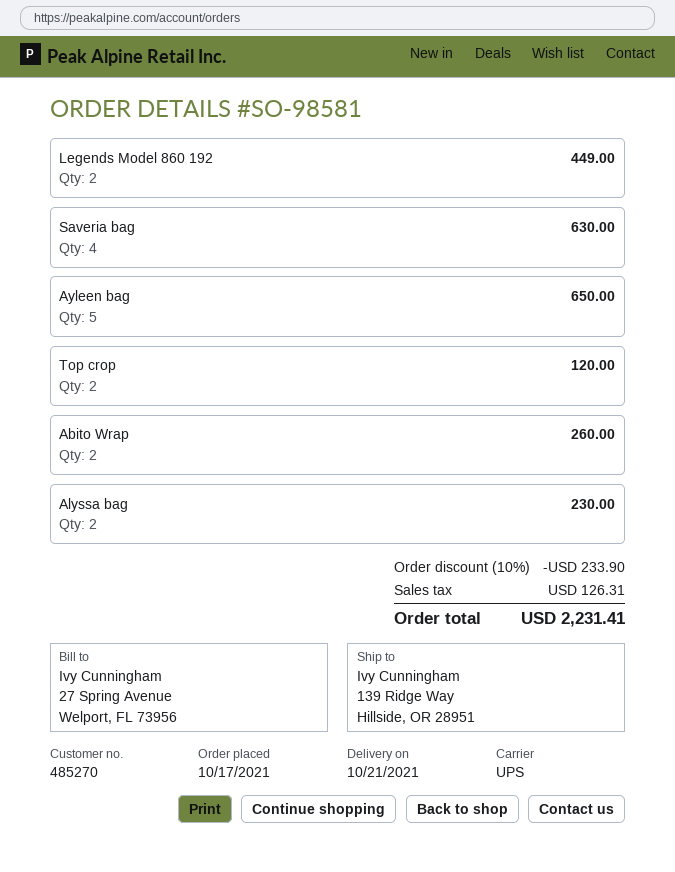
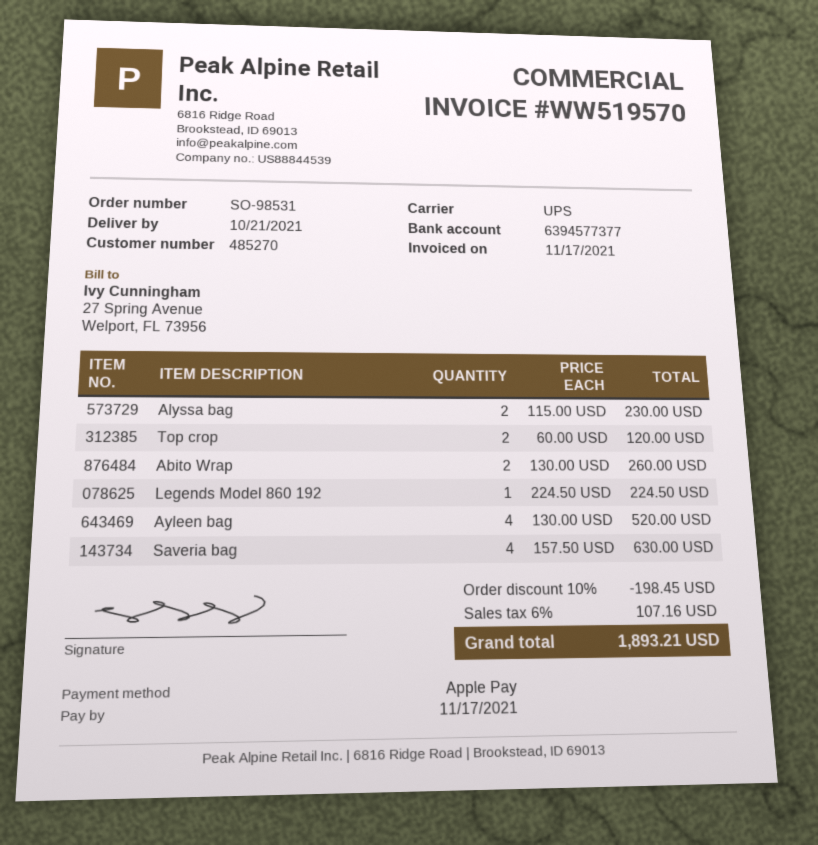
order number: SO-98581 -> SO-98531
Legends Model 860 192: 2 for 449.00 -> 1 for 224.50
Ayleen bag: 5 for 650.00 -> 4 for 520.00
discount: 10% = 233.90 -> 10% = 198.45
tax: 126.31 -> 107.16
total: 2231.41 -> 1893.21

